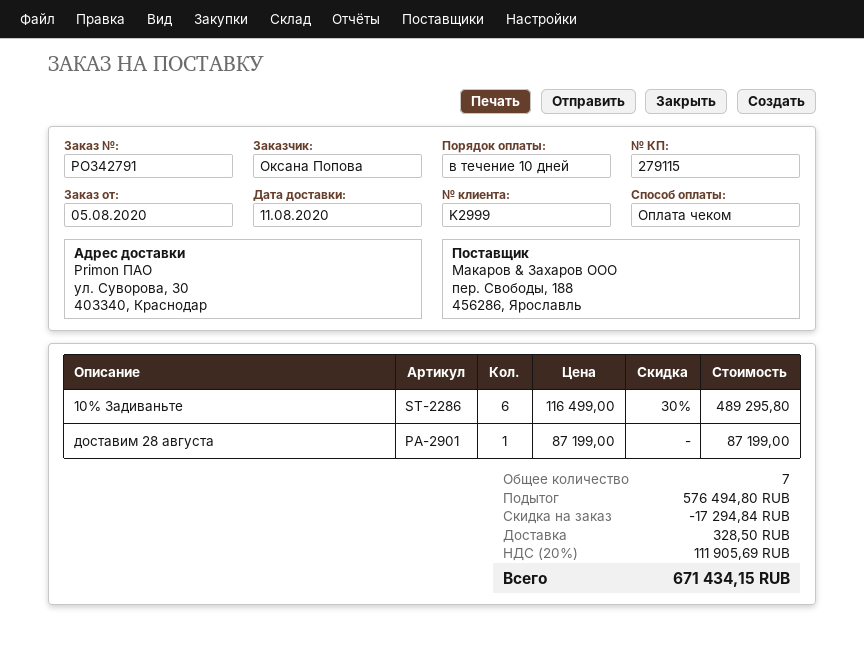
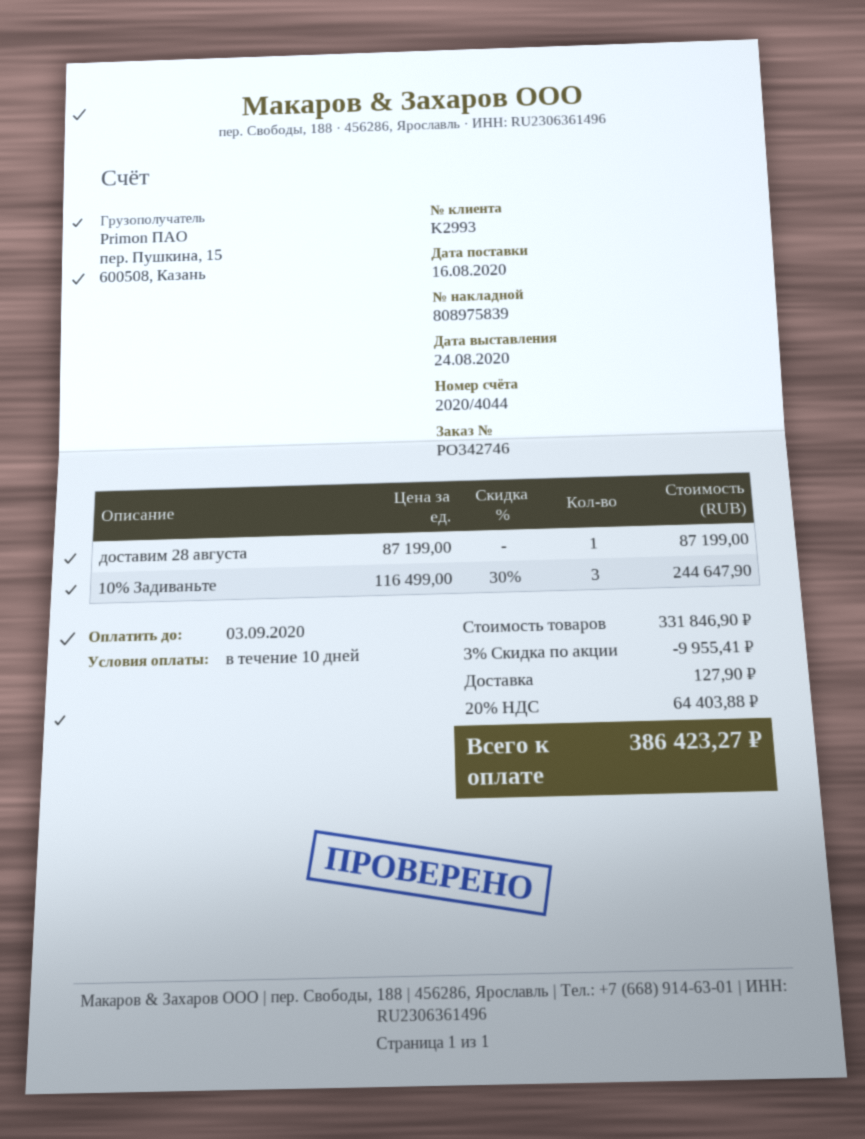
order number: PO342791 -> PO342746
delivery date: 2020-08-11 -> 2020-08-16
customer number: K2999 -> K2993
ship to: ул. Суворова, 30, 403340, Краснодар -> пер. Пушкина, 15, 600508, Казань
10% Задиваньте: 6 x 116499.00 - 30% = 489295.80 -> 3 x 116499.00 - 30% = 244647.90
subtotal: 576494.80 -> 331846.90
discount: 17294.84 -> 9955.41
shipping: 328.50 -> 127.90
tax: 20% = 111905.69 -> 20% = 64403.88
total: 671434.15 -> 386423.27

